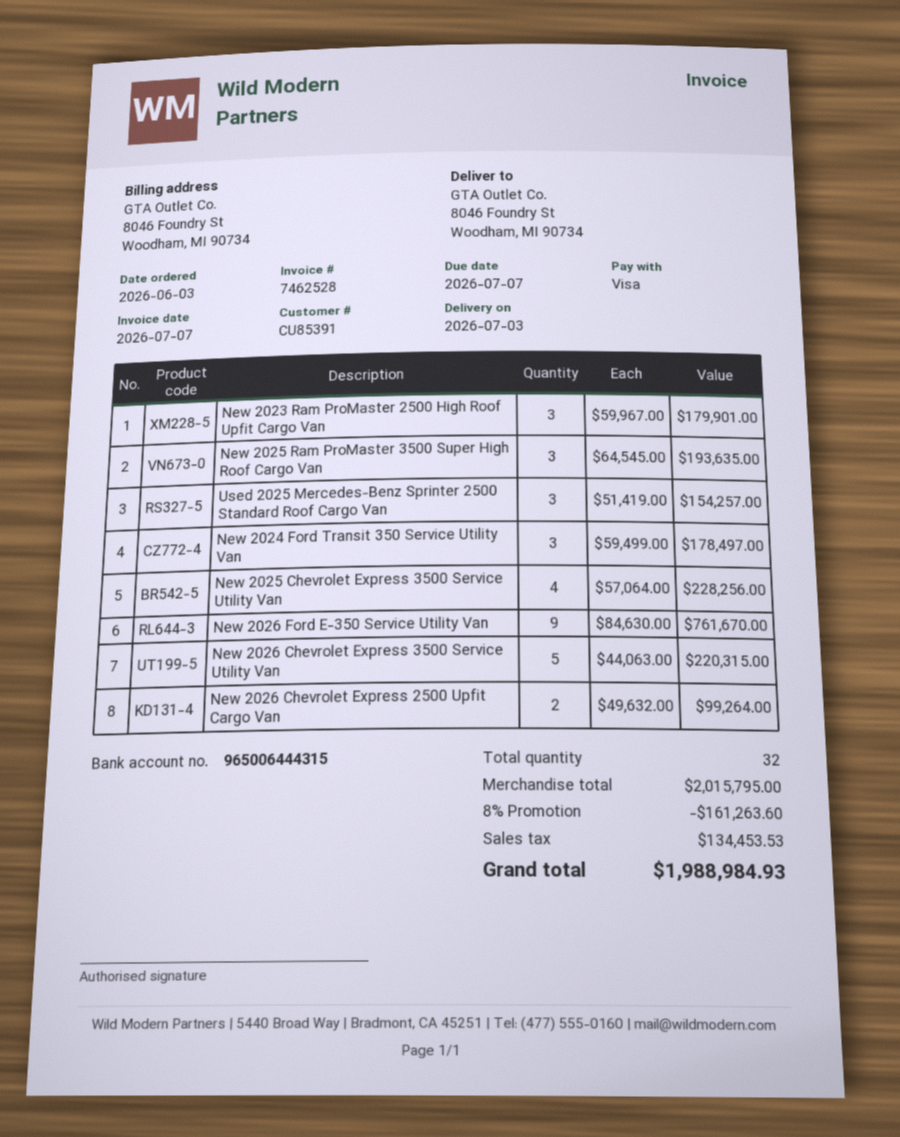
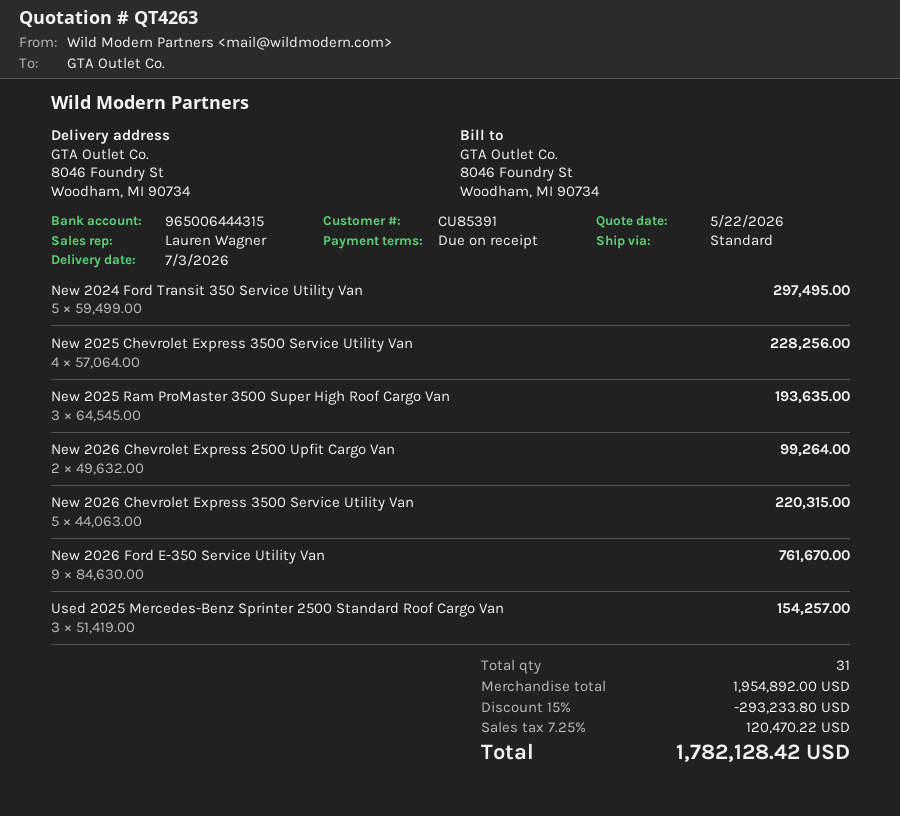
New 2023 Ram ProMaster 2500 High Roof Upfit Cargo Van: 3 x 59967.00 = 179901.00 -> none
New 2024 Ford Transit 350 Service Utility Van: 3 x 59499.00 = 178497.00 -> 5 x 59499.00 = 297495.00
total quantity: 32 -> 31
subtotal: 2015795.00 -> 1954892.00
discount: 8% = 161263.60 -> 15% = 293233.80
tax: 134453.53 -> 120470.22
total: 1988984.93 -> 1782128.42

